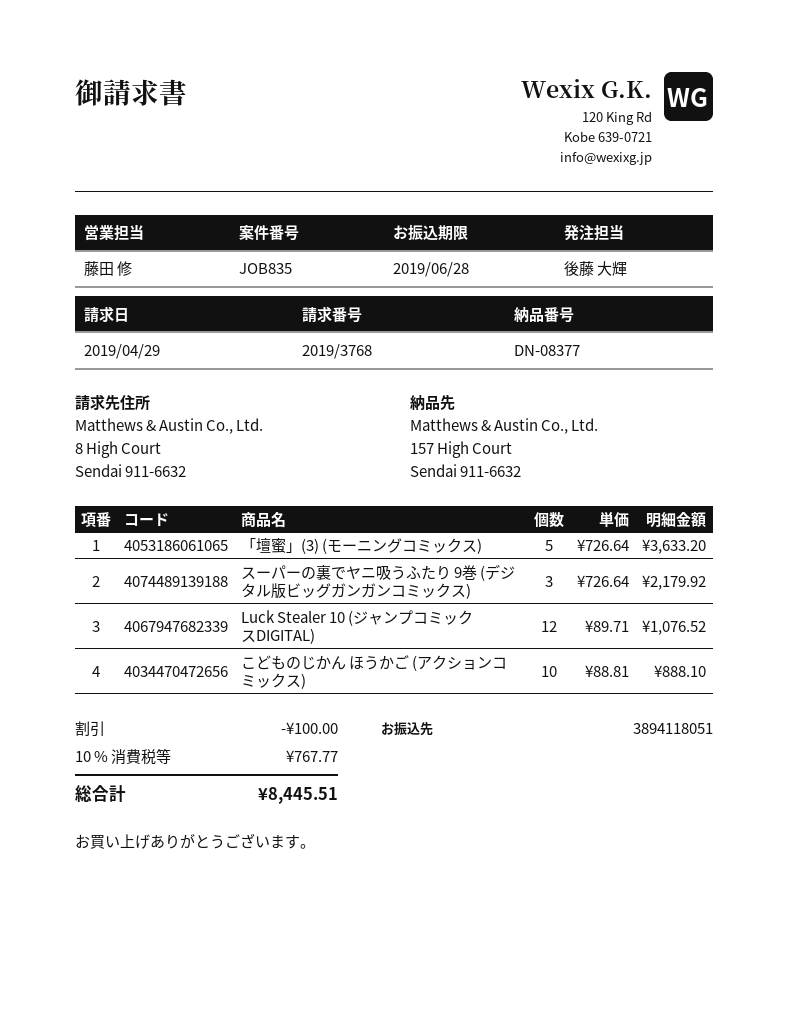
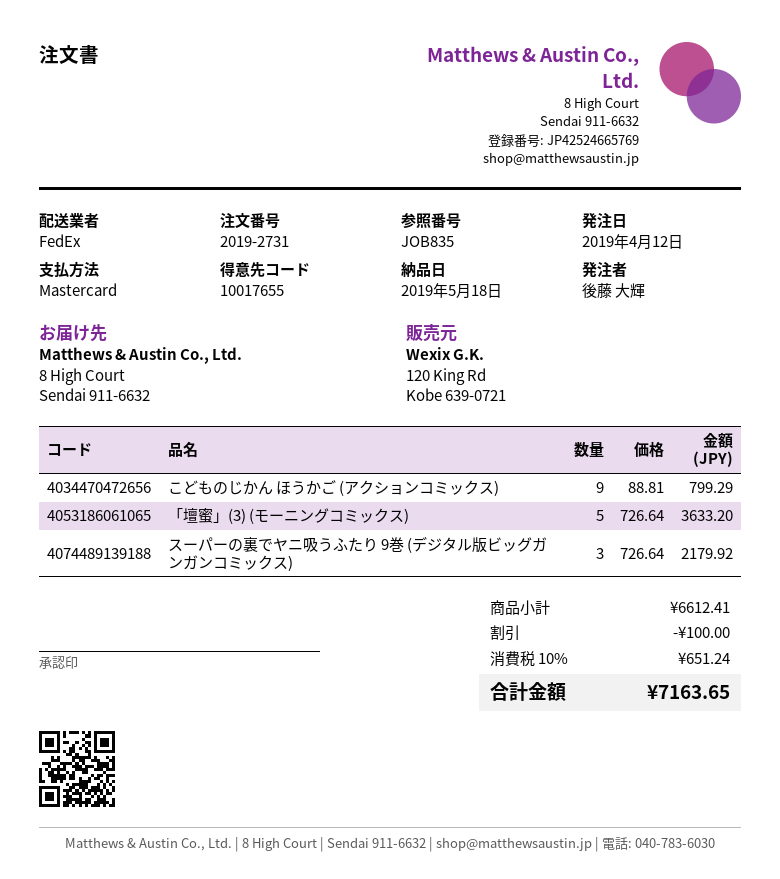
ship to: 157 High Court, Sendai 911-6632 -> 8 High Court, Sendai 911-6632
Luck Stealer 10 (ジャンプコミックスDIGITAL): 12 x 89.71 = 1076.52 -> none
こどものじかん ほうかご (アクションコミックス): 10 x 88.81 = 888.10 -> 9 x 88.81 = 799.29
tax: 10% = 767.77 -> 10% = 651.24
total: 8445.51 -> 7163.65

